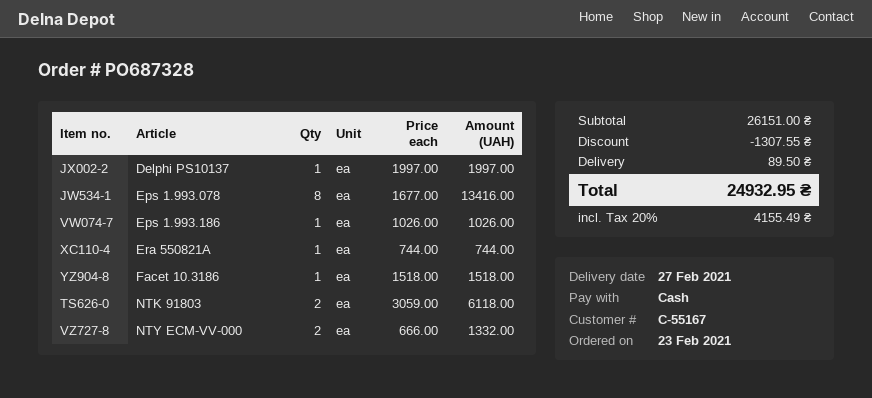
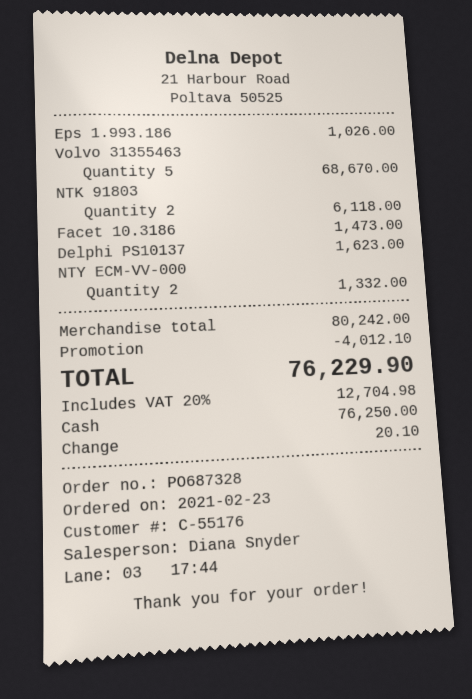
customer number: C-55167 -> C-55176
Delphi PS10137: 1 for 1997.00 -> 1 for 1623.00
Eps 1.993.078: 8 for 13416.00 -> none
Era 550821A: 1 for 744.00 -> none
Facet 10.3186: 1 for 1518.00 -> 1 for 1473.00
Volvo 31355463: none -> 5 for 68670.00
subtotal: 26151.00 -> 80242.00
discount: 1307.55 -> 4012.10
shipping: 89.50 -> none
tax: 20% = 4155.49 -> 20% = 12704.98
total: 24932.95 -> 76229.90

